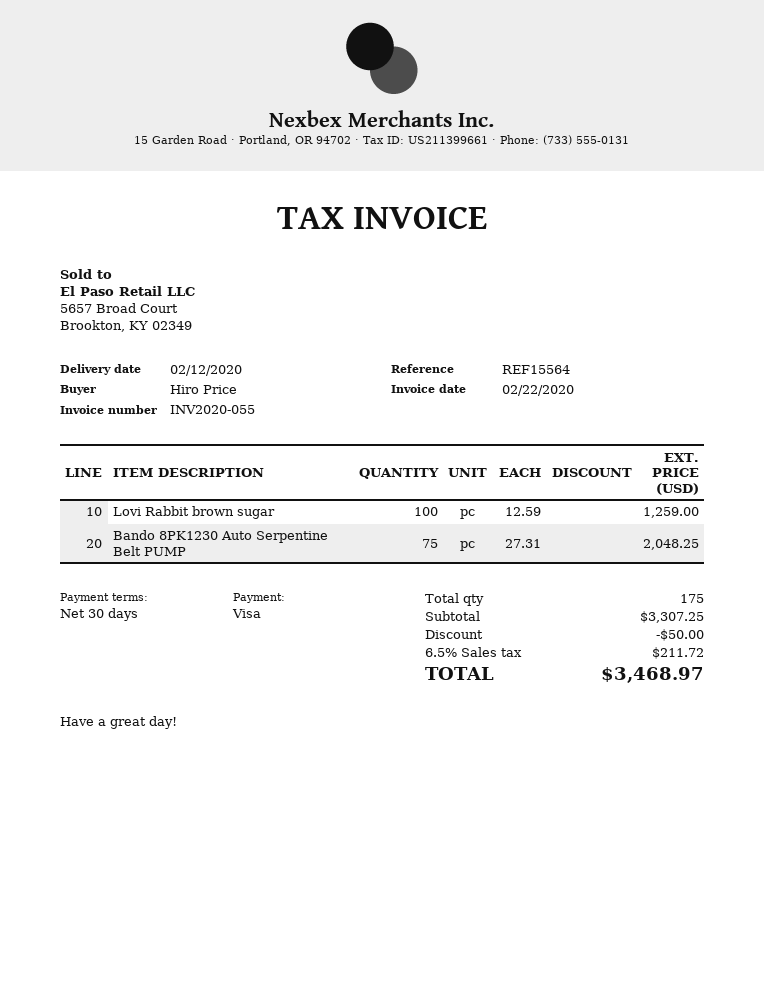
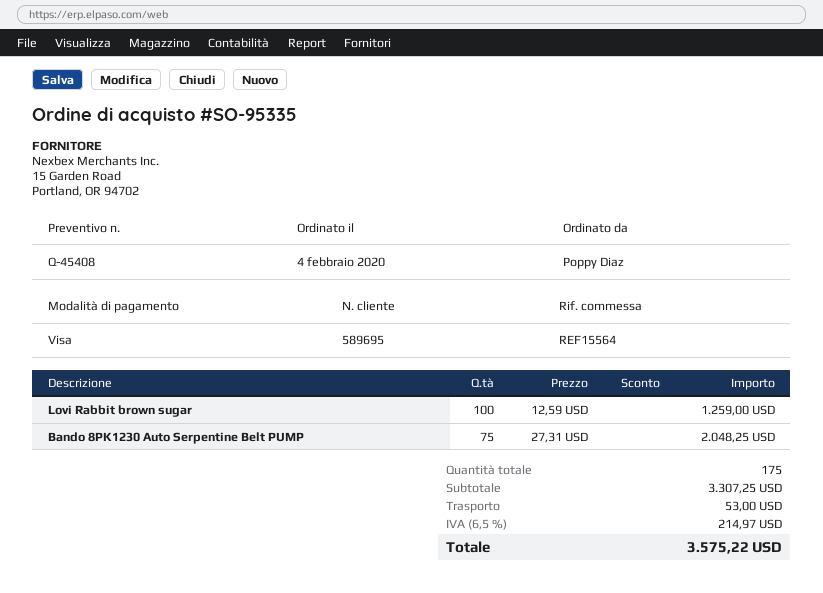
ordered by: Hiro Price -> Poppy Diaz
discount: 50.00 -> none
shipping: none -> 53.00
tax: 6.5% = 211.72 -> 6.5% = 214.97
total: 3468.97 -> 3575.22

